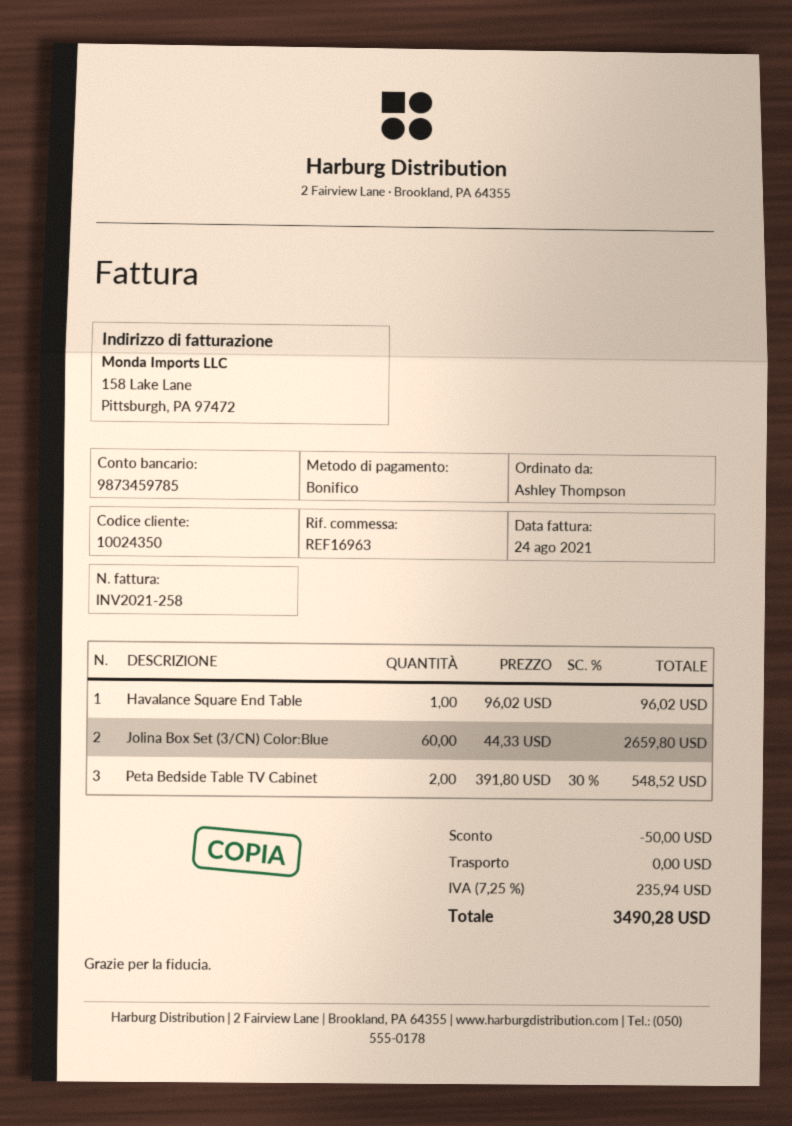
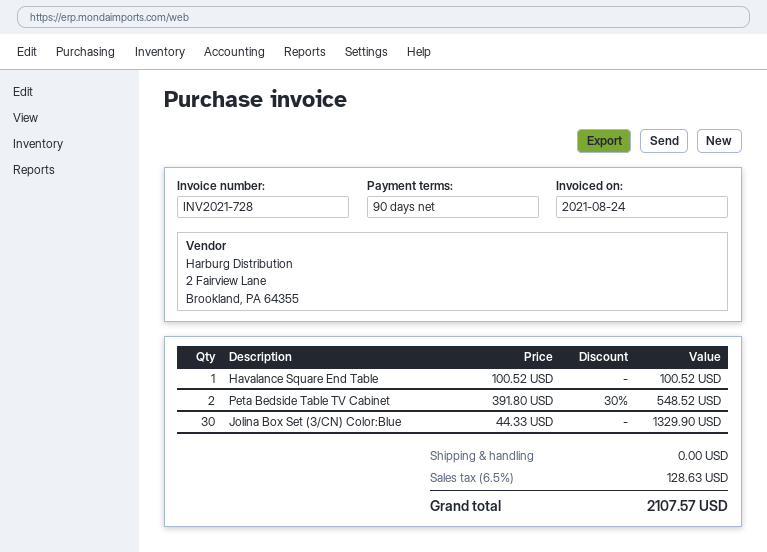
invoice number: INV2021-258 -> INV2021-728
Havalance Square End Table: 1 x 96.02 = 96.02 -> 1 x 100.52 = 100.52
Jolina Box Set (3/CN) Color:Blue: 60 x 44.33 = 2659.80 -> 30 x 44.33 = 1329.90
discount: 50.00 -> none
tax: 7.25% = 235.94 -> 6.5% = 128.63
total: 3490.28 -> 2107.57

